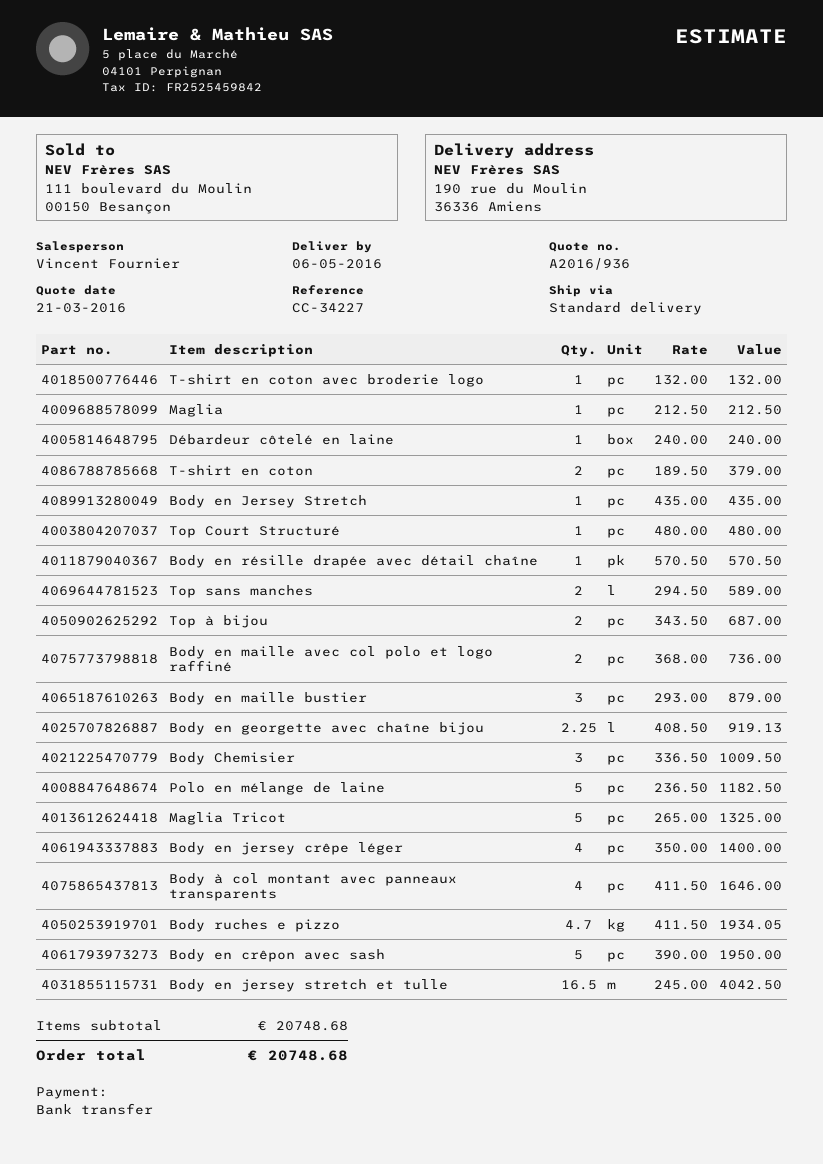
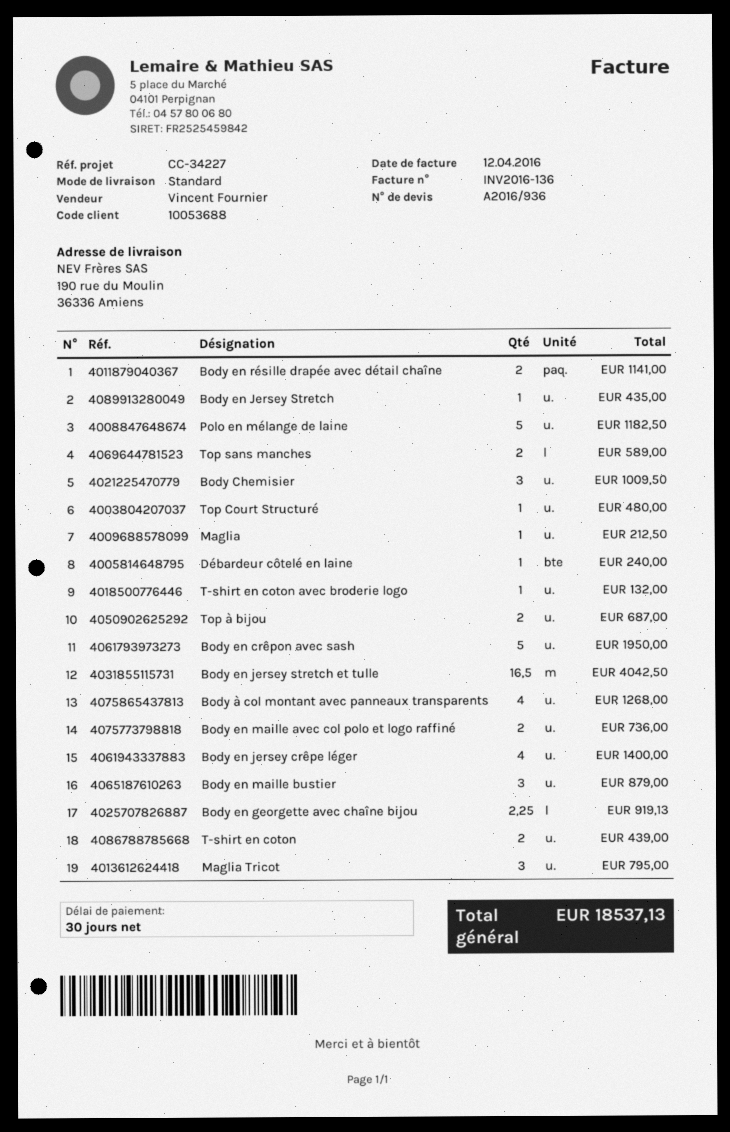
T-shirt en coton: 2 for 379.00 -> 2 for 439.00
Body en résille drapée avec détail chaîne: 1 for 570.50 -> 2 for 1141.00
Maglia Tricot: 5 for 1325.00 -> 3 for 795.00
Body à col montant avec panneaux transparents: 4 for 1646.00 -> 4 for 1268.00
Body ruches e pizzo: 4.7 for 1934.05 -> none
total: 20748.68 -> 18537.13

